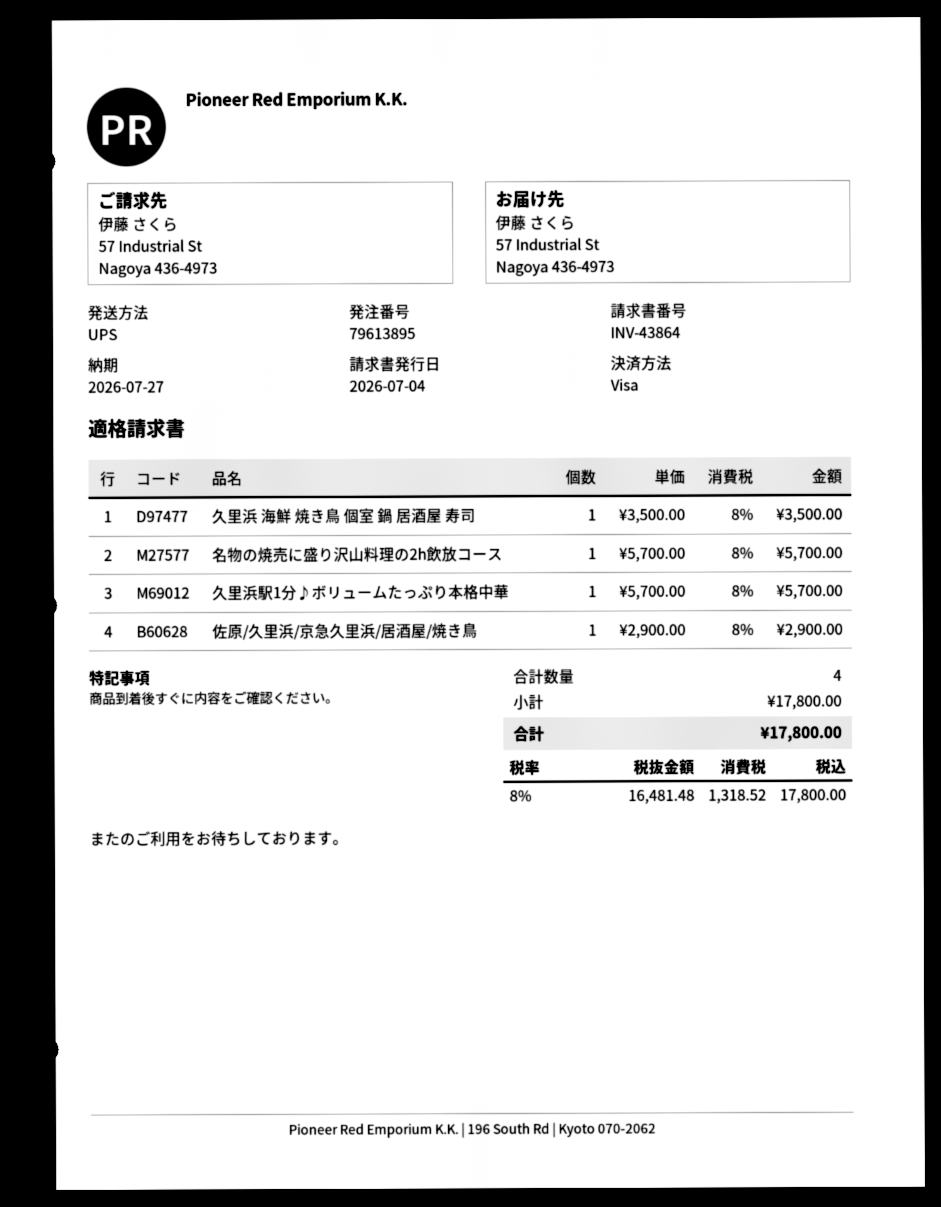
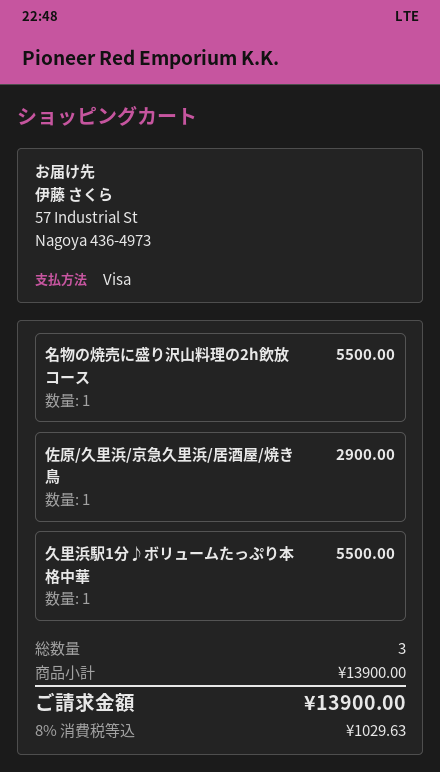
久里浜 海鮮 焼き鳥 個室 鍋 居酒屋 寿司: 1 for 3500.00 -> none
名物の焼売に盛り沢山料理の2h飲放コース: 1 for 5700.00 -> 1 for 5500.00
久里浜駅1分♪ボリュームたっぷり本格中華: 1 for 5700.00 -> 1 for 5500.00
total quantity: 4 -> 3
subtotal: 17800.00 -> 13900.00
tax: 8% = 1318.52 -> 8% = 1029.63
total: 17800.00 -> 13900.00

